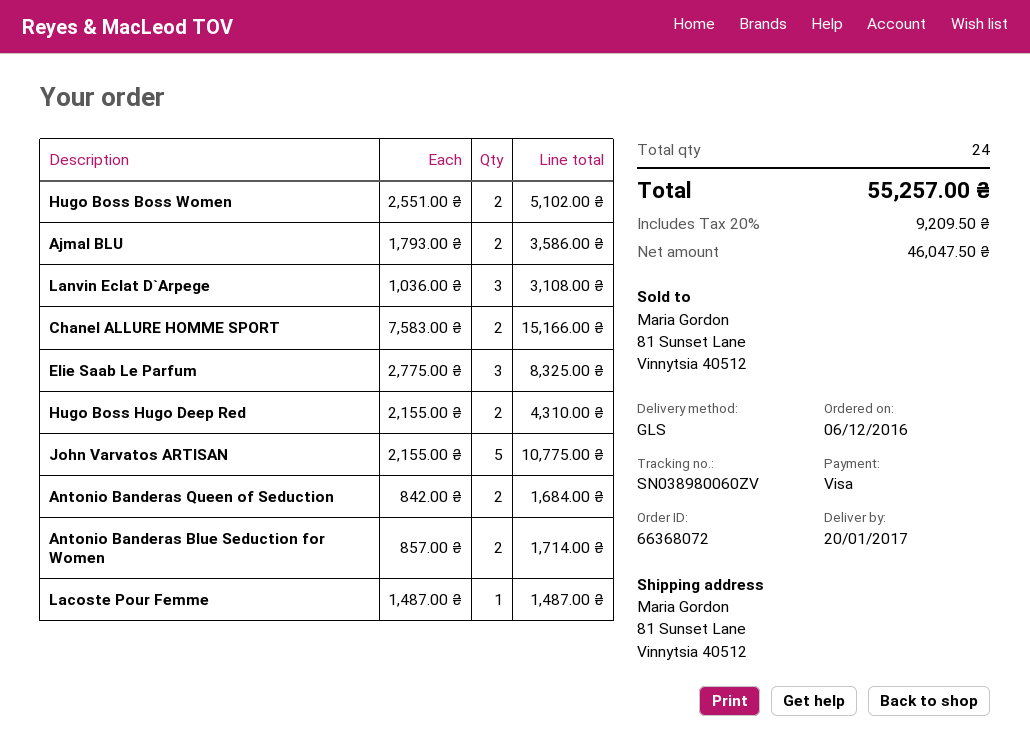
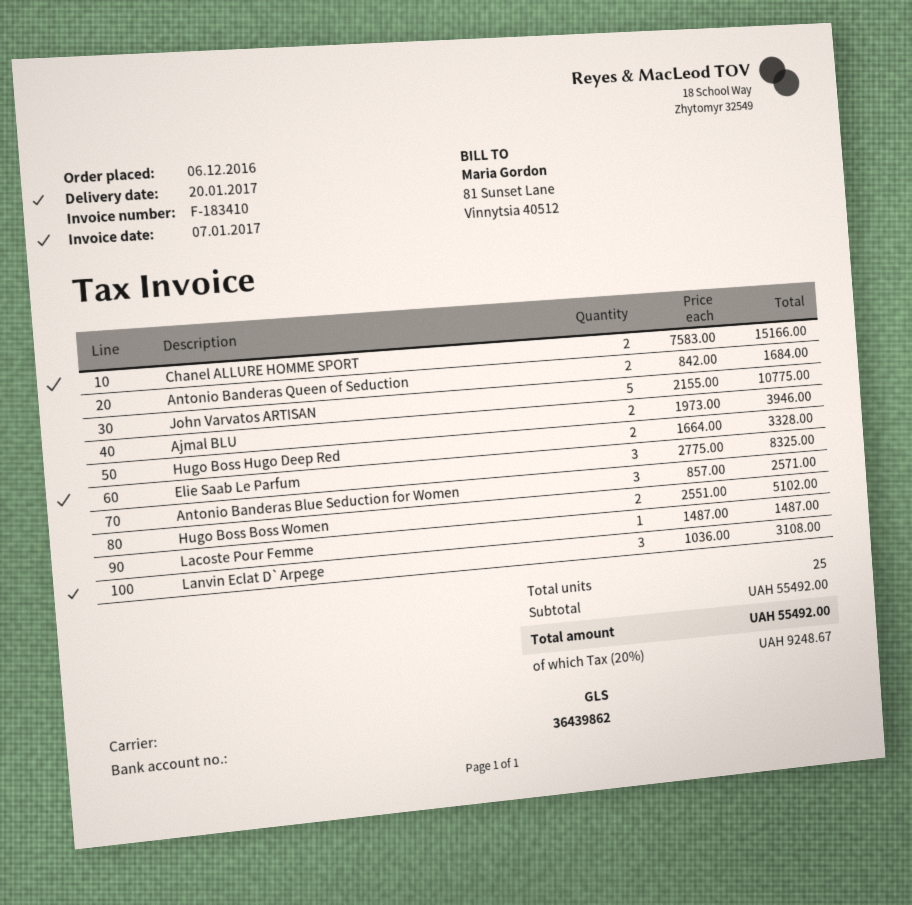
Ajmal BLU: 2 x 1793.00 = 3586.00 -> 2 x 1973.00 = 3946.00
Hugo Boss Hugo Deep Red: 2 x 2155.00 = 4310.00 -> 2 x 1664.00 = 3328.00
Antonio Banderas Blue Seduction for Women: 2 x 857.00 = 1714.00 -> 3 x 857.00 = 2571.00
total quantity: 24 -> 25
tax: 20% = 9209.50 -> 20% = 9248.67
total: 55257.00 -> 55492.00

